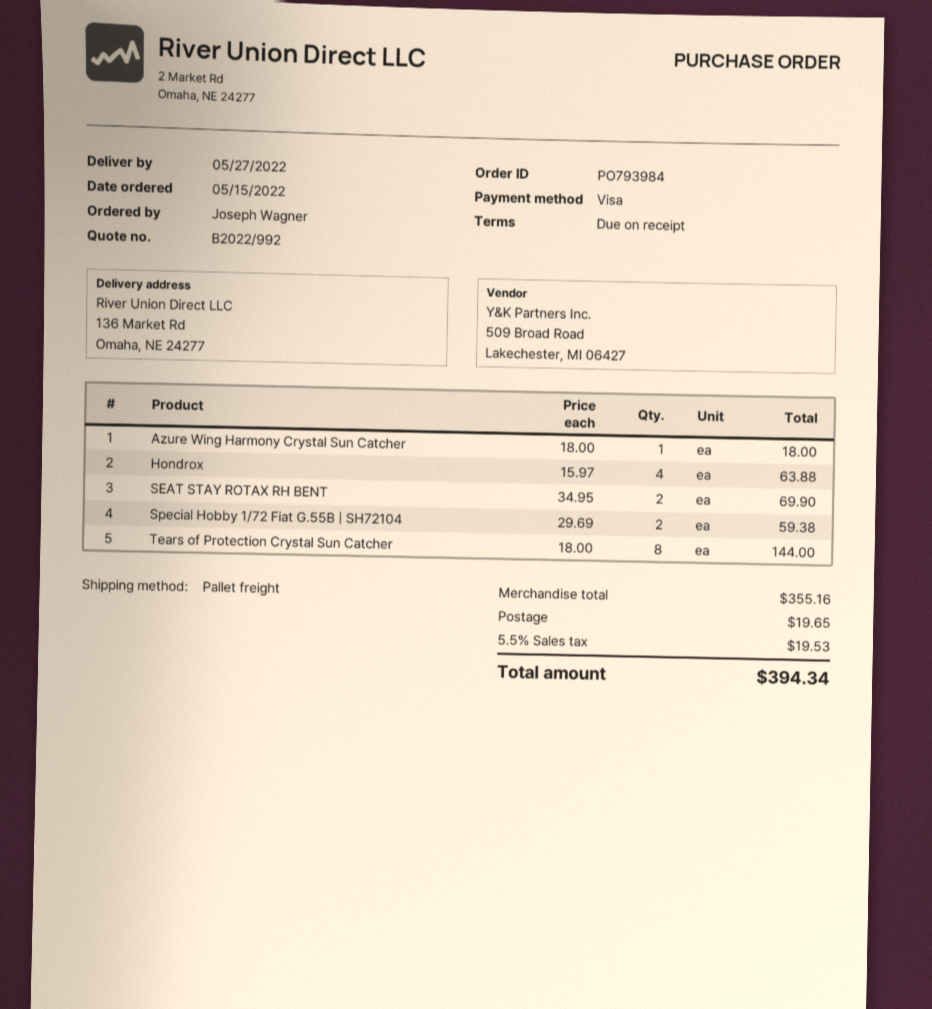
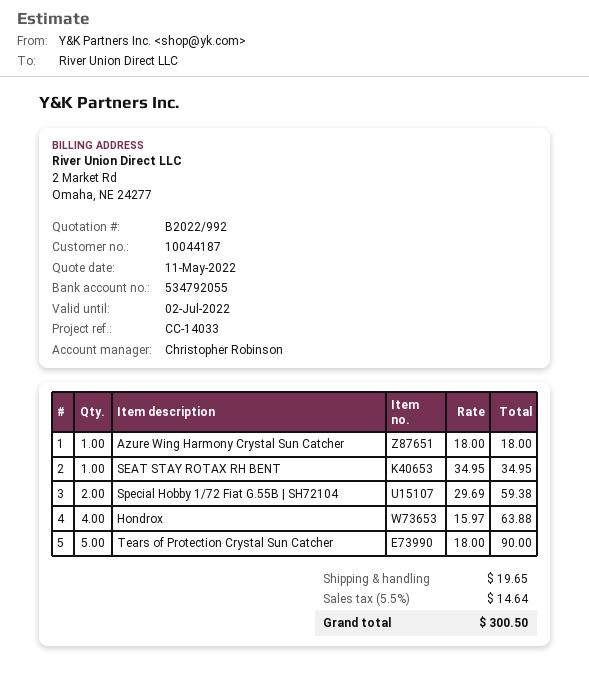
SEAT STAY ROTAX RH BENT: 2 x 34.95 = 69.90 -> 1 x 34.95 = 34.95
Tears of Protection Crystal Sun Catcher: 8 x 18.00 = 144.00 -> 5 x 18.00 = 90.00
tax: 5.5% = 19.53 -> 5.5% = 14.64
total: 394.34 -> 300.50

